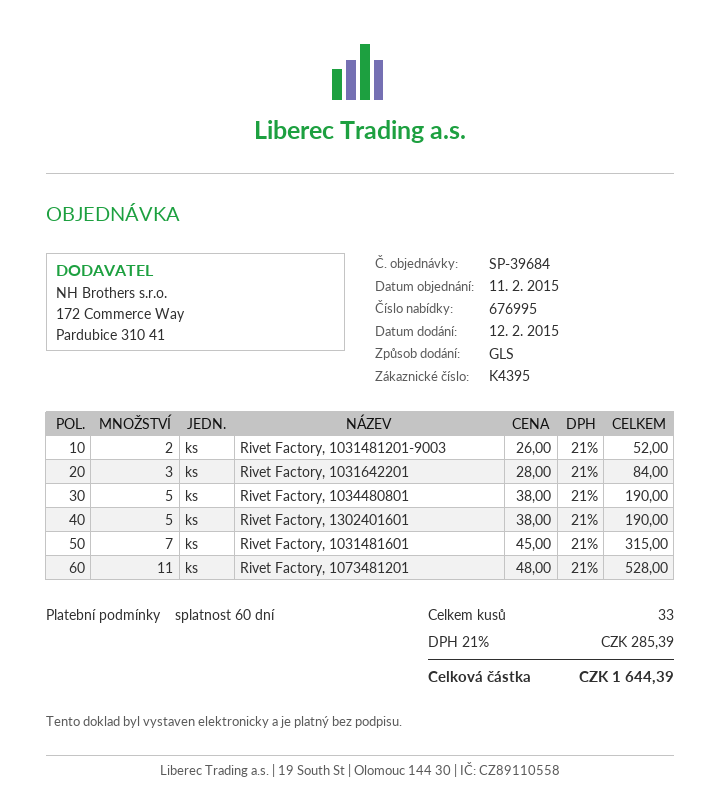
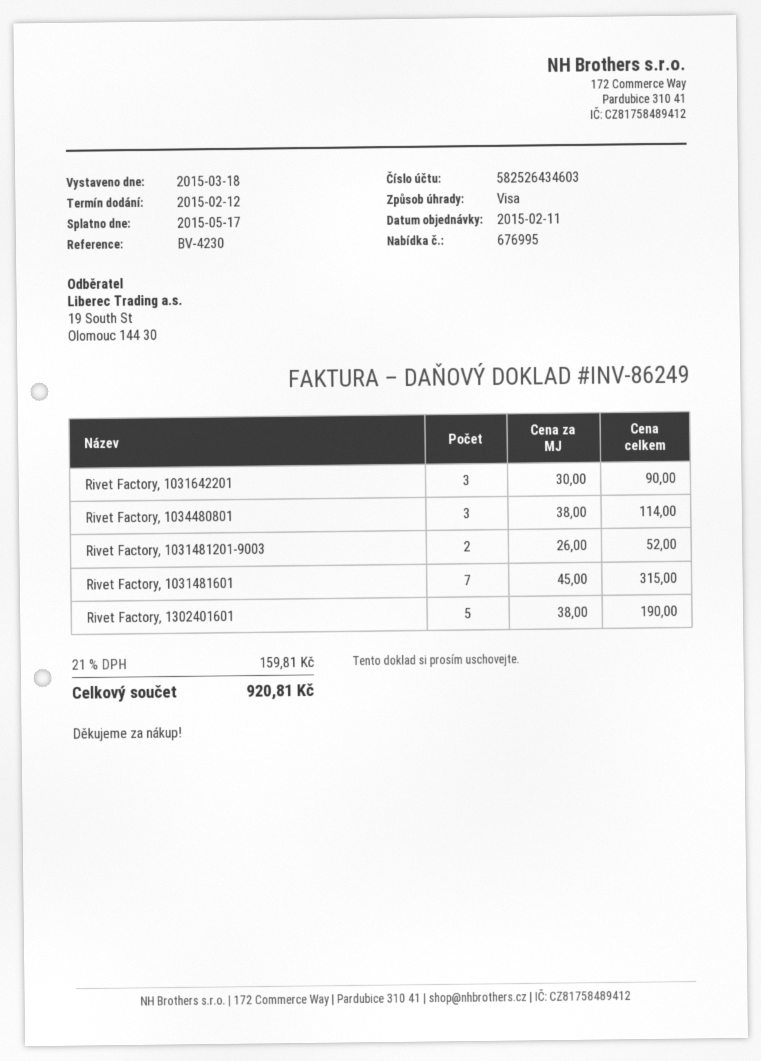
Rivet Factory, 1031642201: 3 x 28.00 = 84.00 -> 3 x 30.00 = 90.00
Rivet Factory, 1034480801: 5 x 38.00 = 190.00 -> 3 x 38.00 = 114.00
Rivet Factory, 1073481201: 11 x 48.00 = 528.00 -> none
tax: 21% = 285.39 -> 21% = 159.81
total: 1644.39 -> 920.81

